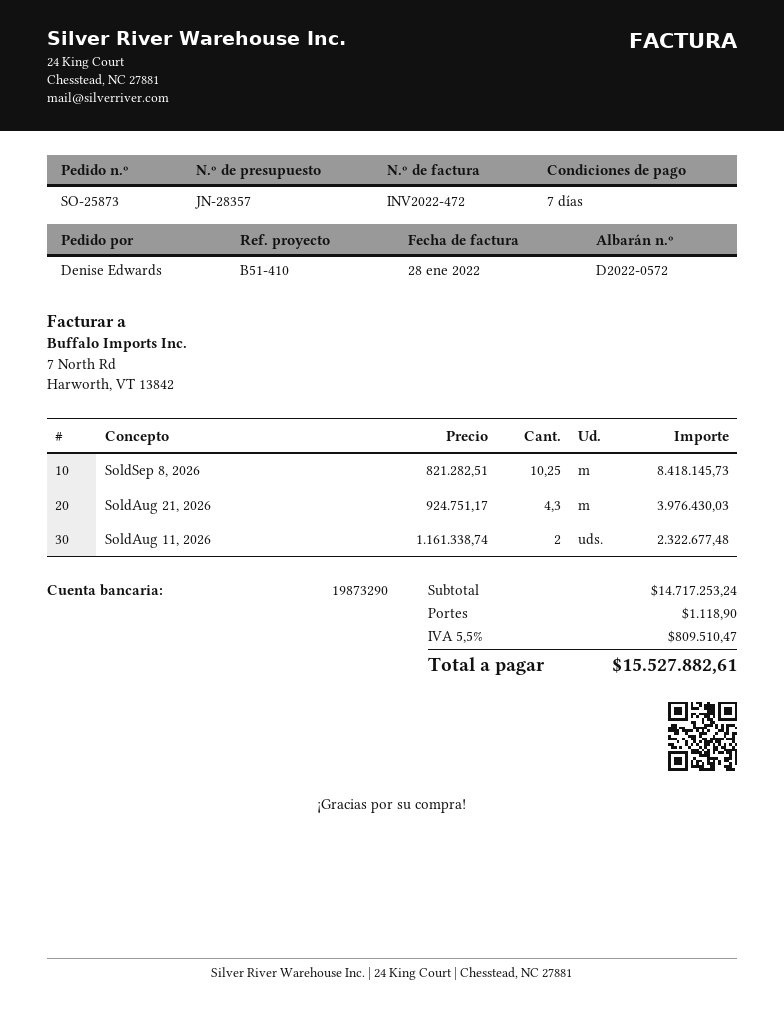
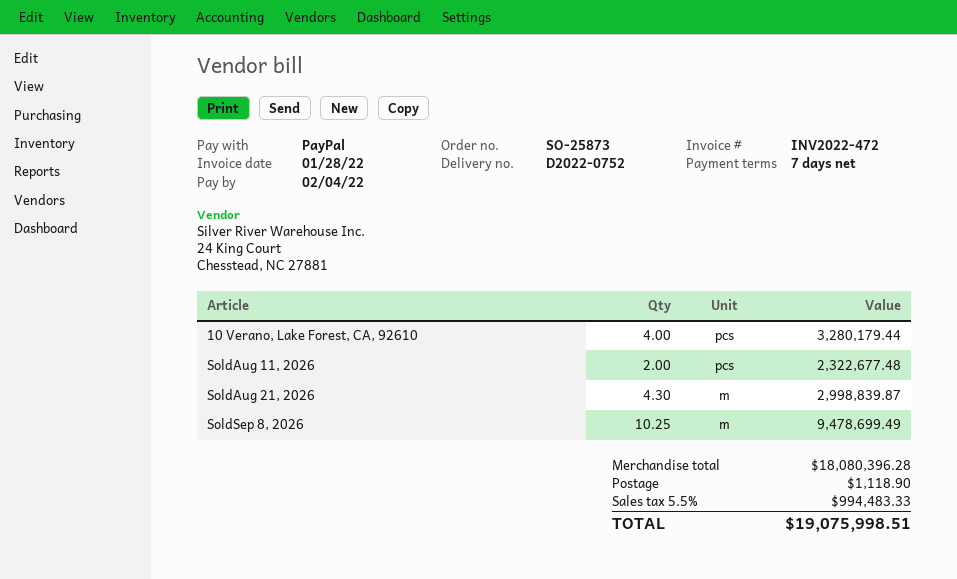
delivery note number: D2022-0572 -> D2022-0752
SoldSep 8, 2026: 10.25 for 8418145.73 -> 10.25 for 9478699.49
SoldAug 21, 2026: 4.3 for 3976430.03 -> 4.3 for 2998839.87
10 Verano, Lake Forest, CA, 92610: none -> 4 for 3280179.44
subtotal: 14717253.24 -> 18080396.28
tax: 5.5% = 809510.47 -> 5.5% = 994483.33
total: 15527882.61 -> 19075998.51

